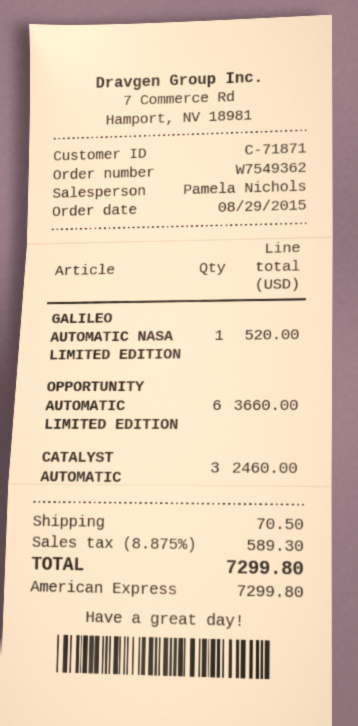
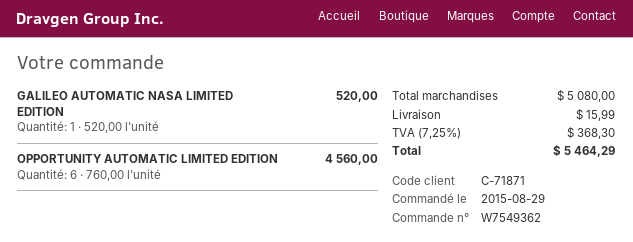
OPPORTUNITY AUTOMATIC LIMITED EDITION: 6 for 3660.00 -> 6 for 4560.00
CATALYST AUTOMATIC: 3 for 2460.00 -> none
shipping: 70.50 -> 15.99
tax: 8.875% = 589.30 -> 7.25% = 368.30
total: 7299.80 -> 5464.29

